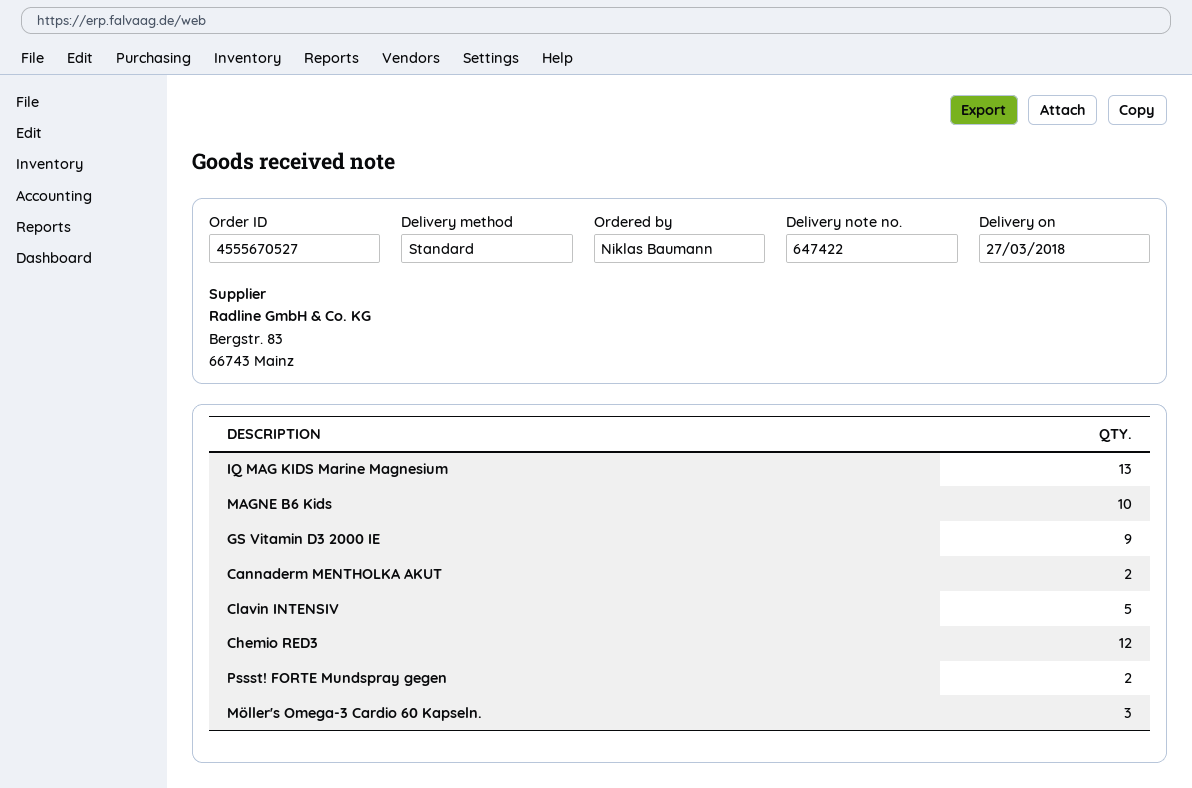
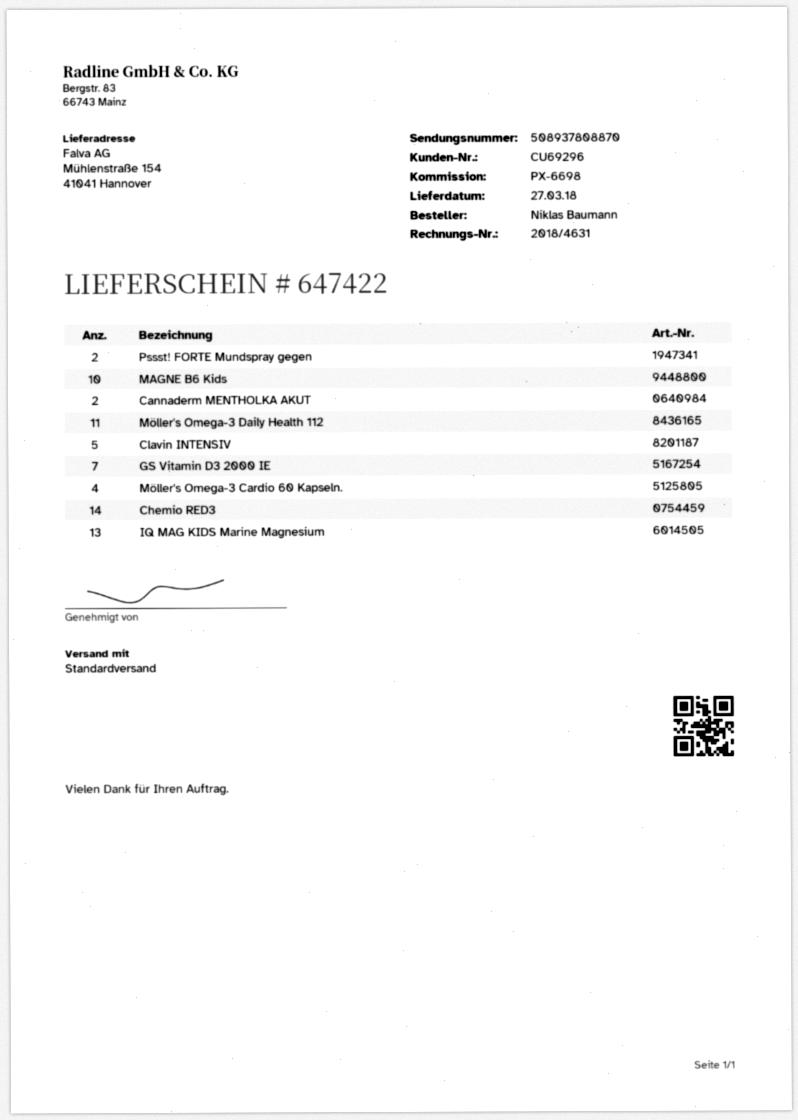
GS Vitamin D3 2000 IE: 9 -> 7
Chemio RED3: 12 -> 14
Möller's Omega-3 Cardio 60 Kapseln.: 3 -> 4
Möller's Omega-3 Daily Health 112: none -> 11

